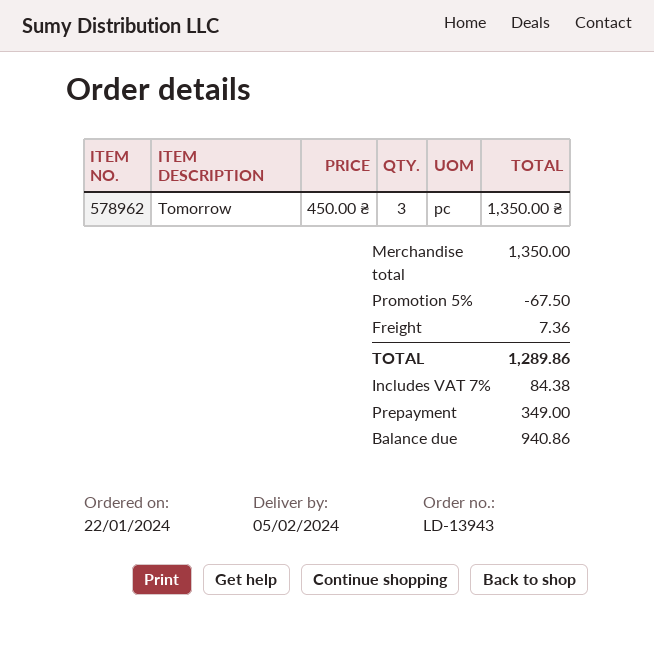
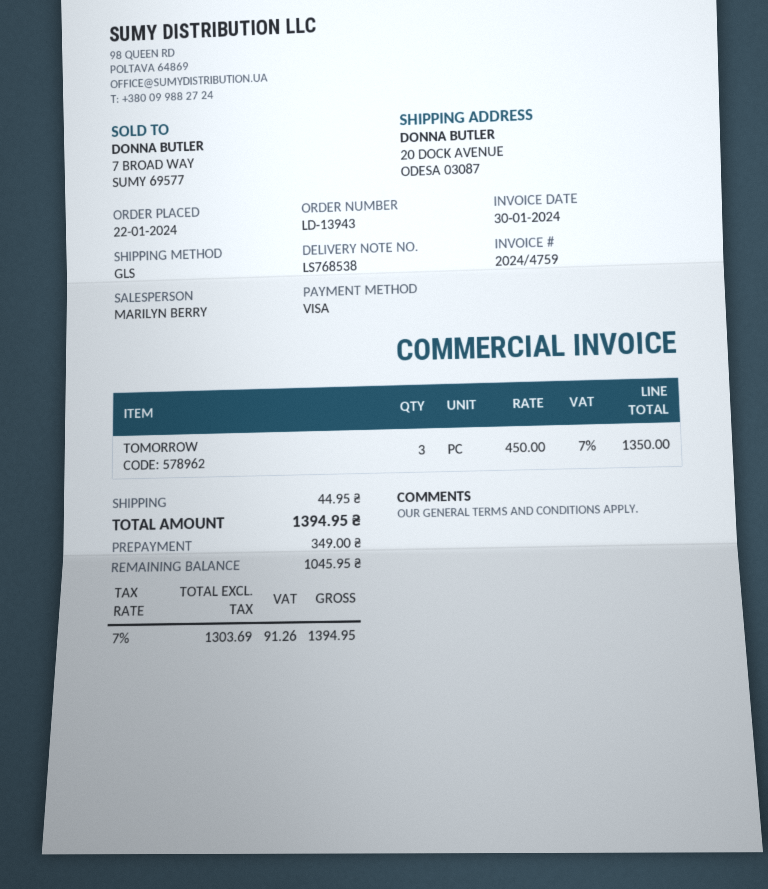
discount: 5% = 67.50 -> none
shipping: 7.36 -> 44.95
tax: 7% = 84.38 -> 7% = 91.26
total: 1289.86 -> 1394.95
balance: 940.86 -> 1045.95

